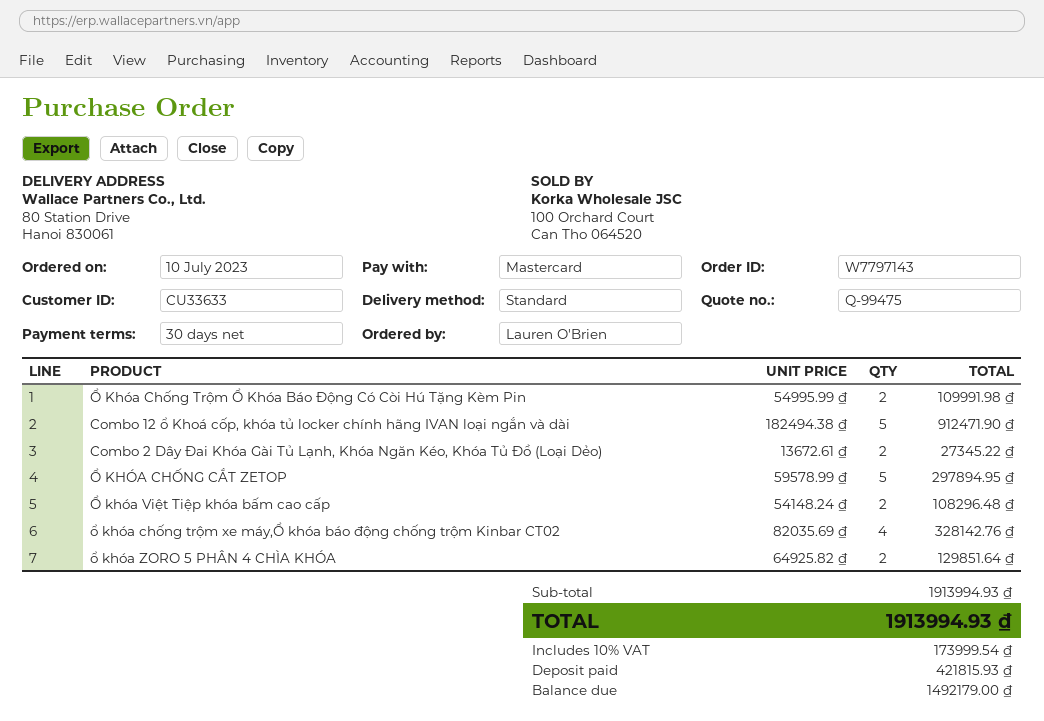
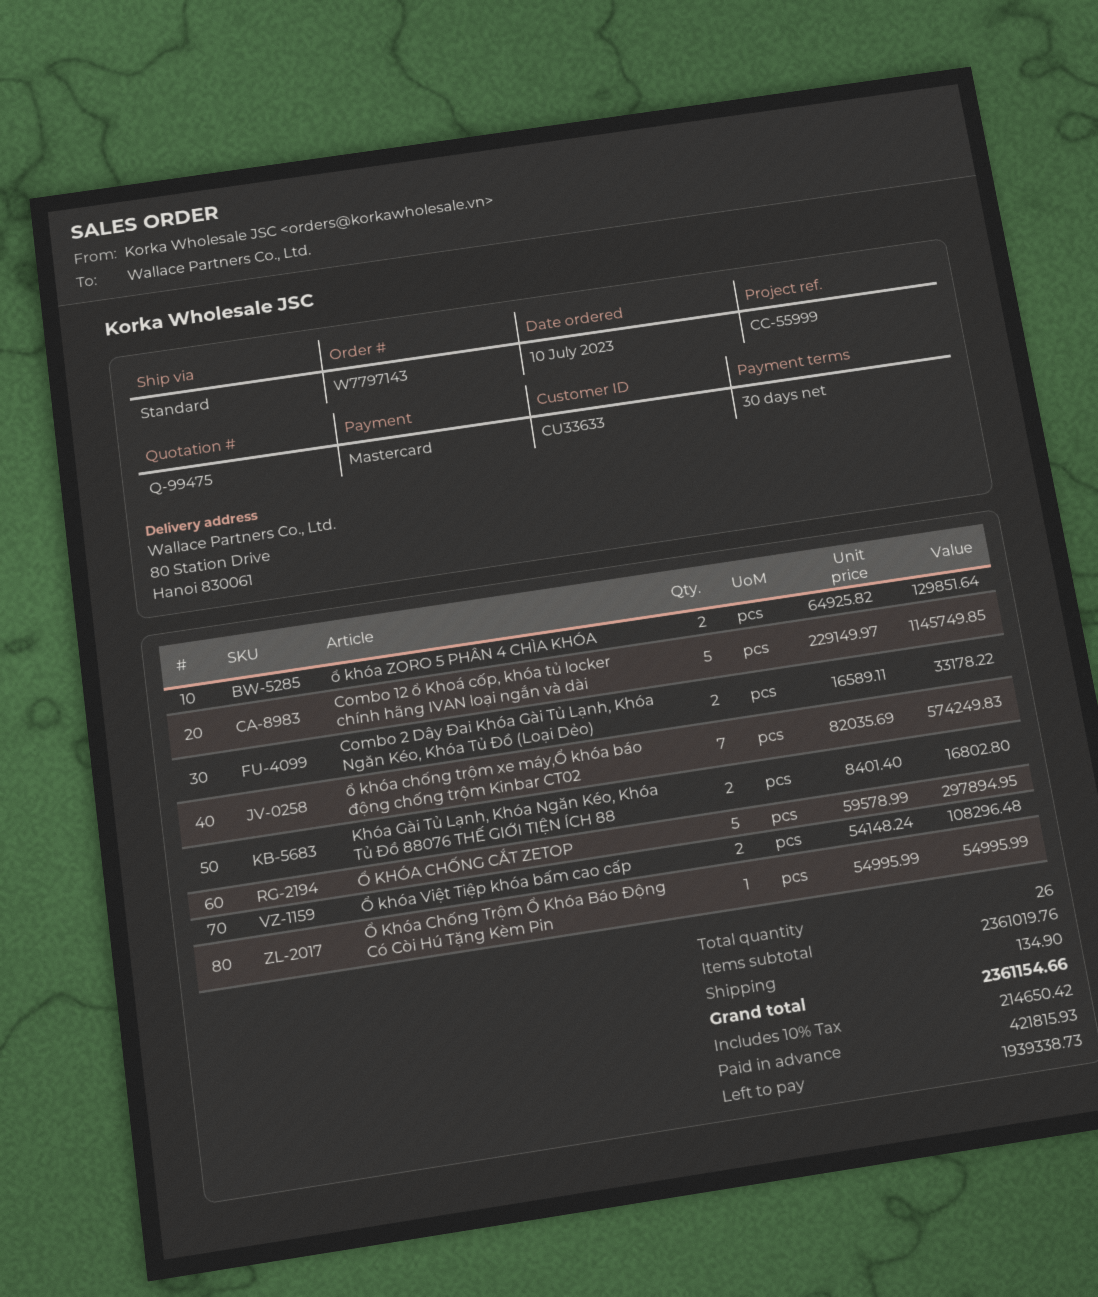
Ổ Khóa Chống Trộm Ổ Khóa Báo Động Có Còi Hú Tặng Kèm Pin: 2 x 54995.99 = 109991.98 -> 1 x 54995.99 = 54995.99
Combo 12 ổ Khoá cốp, khóa tủ locker chính hãng IVAN loại ngắn và dài: 5 x 182494.38 = 912471.90 -> 5 x 229149.97 = 1145749.85
Combo 2 Dây Đai Khóa Gài Tủ Lạnh, Khóa Ngăn Kéo, Khóa Tủ Đồ (Loại Dẻo): 2 x 13672.61 = 27345.22 -> 2 x 16589.11 = 33178.22
ổ khóa chống trộm xe máy,Ổ khóa báo động chống trộm Kinbar CT02: 4 x 82035.69 = 328142.76 -> 7 x 82035.69 = 574249.83
Khóa Gài Tủ Lạnh, Khóa Ngăn Kéo, Khóa Tủ Đồ 88076 THẾ GIỚI TIỆN ÍCH 88: none -> 2 x 8401.40 = 16802.80
subtotal: 1913994.93 -> 2361019.76
shipping: none -> 134.90
tax: 10% = 173999.54 -> 10% = 214650.42
total: 1913994.93 -> 2361154.66
balance: 1492179.00 -> 1939338.73

